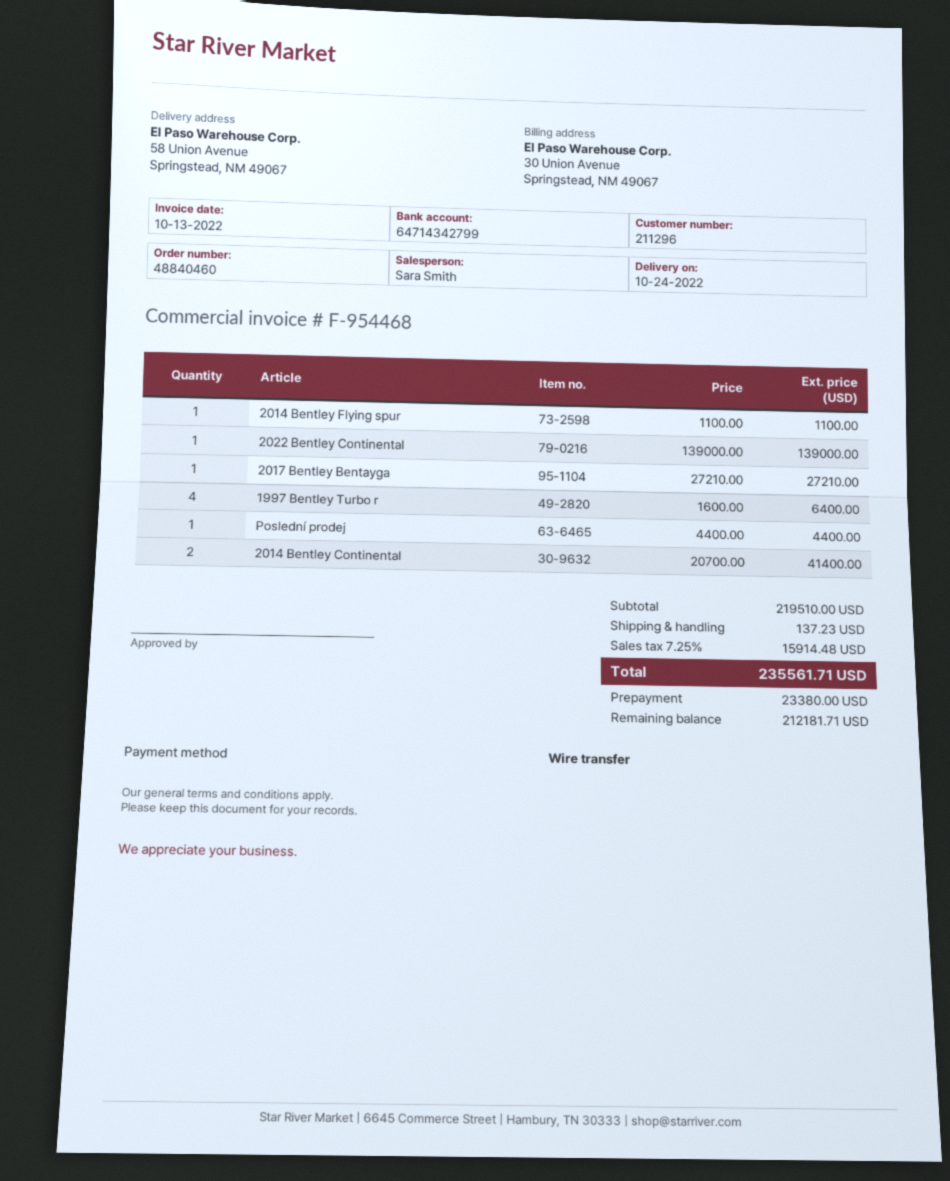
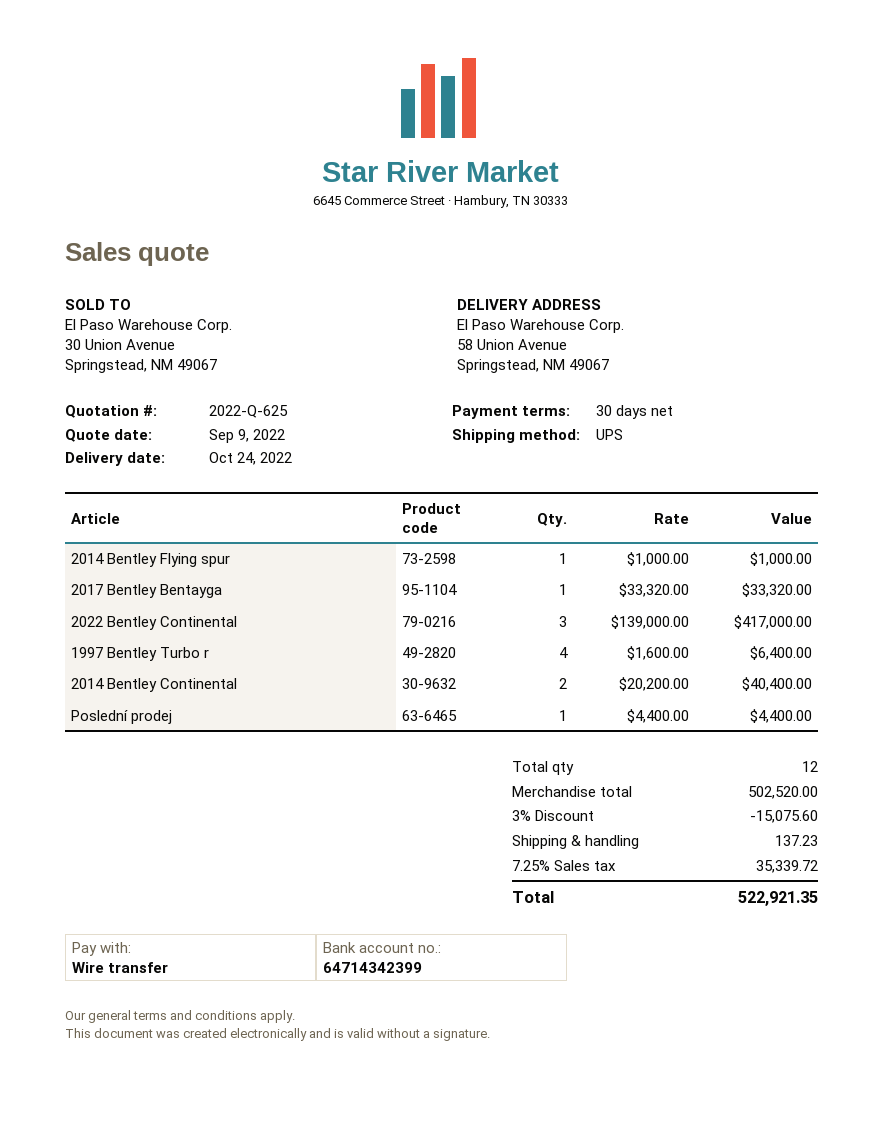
bank account: 64714342799 -> 64714342399
2014 Bentley Flying spur: 1 x 1100.00 = 1100.00 -> 1 x 1000.00 = 1000.00
2022 Bentley Continental: 1 x 139000.00 = 139000.00 -> 3 x 139000.00 = 417000.00
2017 Bentley Bentayga: 1 x 27210.00 = 27210.00 -> 1 x 33320.00 = 33320.00
2014 Bentley Continental: 2 x 20700.00 = 41400.00 -> 2 x 20200.00 = 40400.00
subtotal: 219510.00 -> 502520.00
discount: none -> 3% = 15075.60
tax: 7.25% = 15914.48 -> 7.25% = 35339.72
total: 235561.71 -> 522921.35

